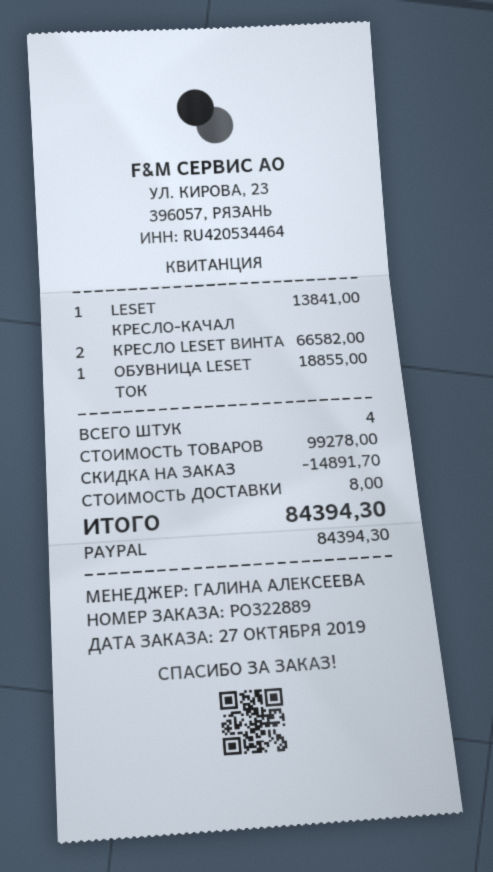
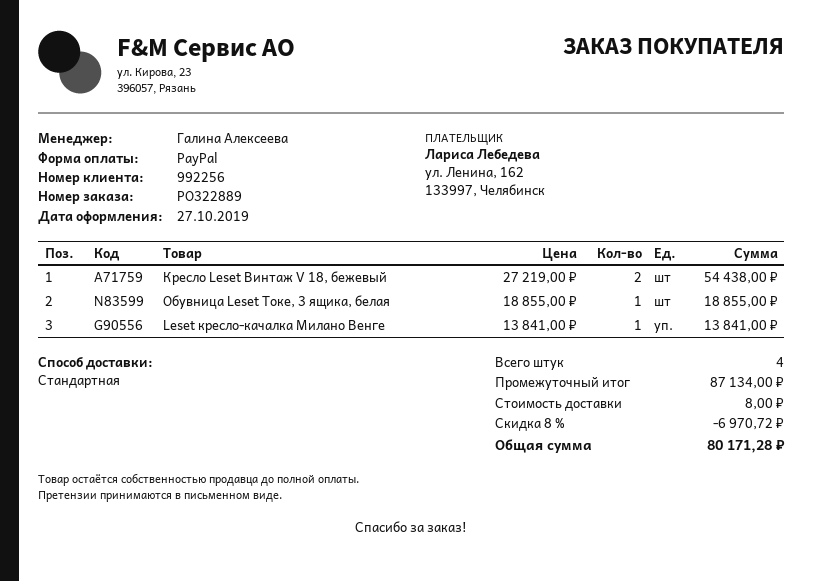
КРЕСЛО LESET ВИНТА: 2 for 66582.00 -> 2 for 54438.00
subtotal: 99278.00 -> 87134.00
discount: 14891.70 -> 6970.72
total: 84394.30 -> 80171.28

